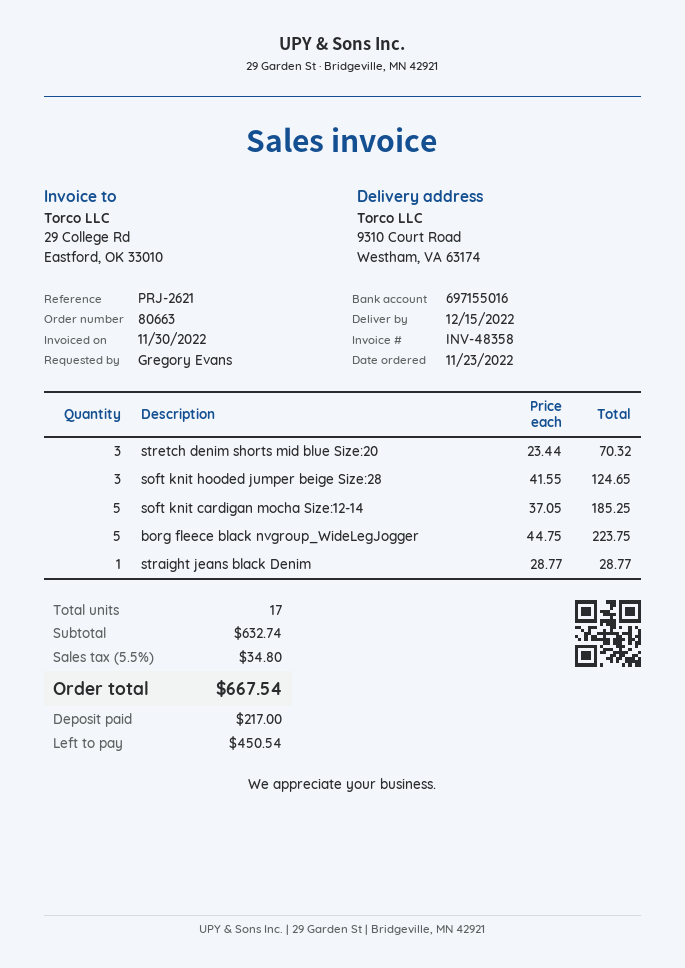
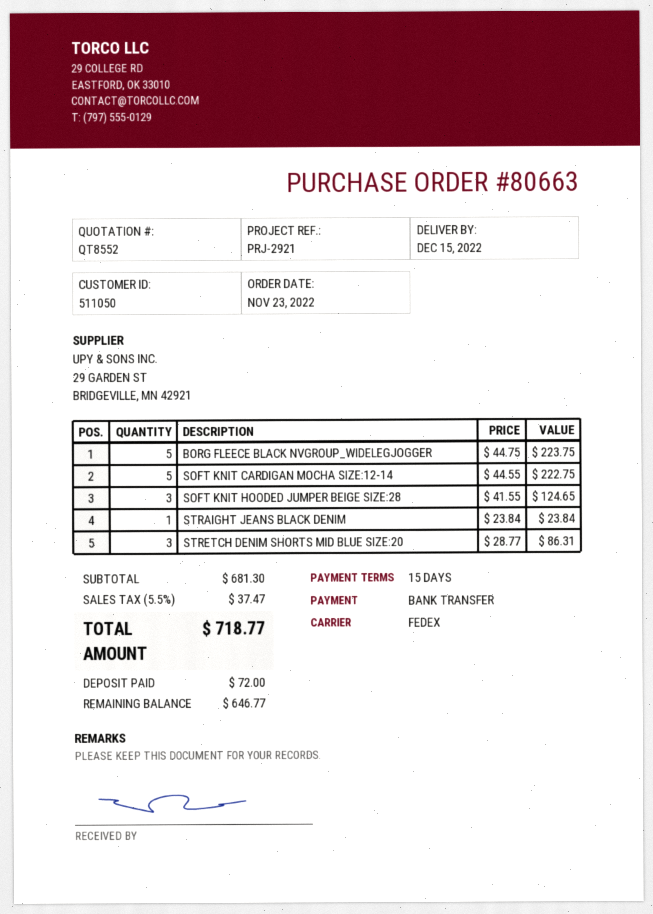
reference: PRJ-2621 -> PRJ-2921
stretch denim shorts mid blue Size:20: 3 x 23.44 = 70.32 -> 3 x 28.77 = 86.31
soft knit cardigan mocha Size:12-14: 5 x 37.05 = 185.25 -> 5 x 44.55 = 222.75
straight jeans black Denim: 1 x 28.77 = 28.77 -> 1 x 23.84 = 23.84
subtotal: 632.74 -> 681.30
tax: 5.5% = 34.80 -> 5.5% = 37.47
total: 667.54 -> 718.77
deposit: 217.00 -> 72.00
balance: 450.54 -> 646.77

